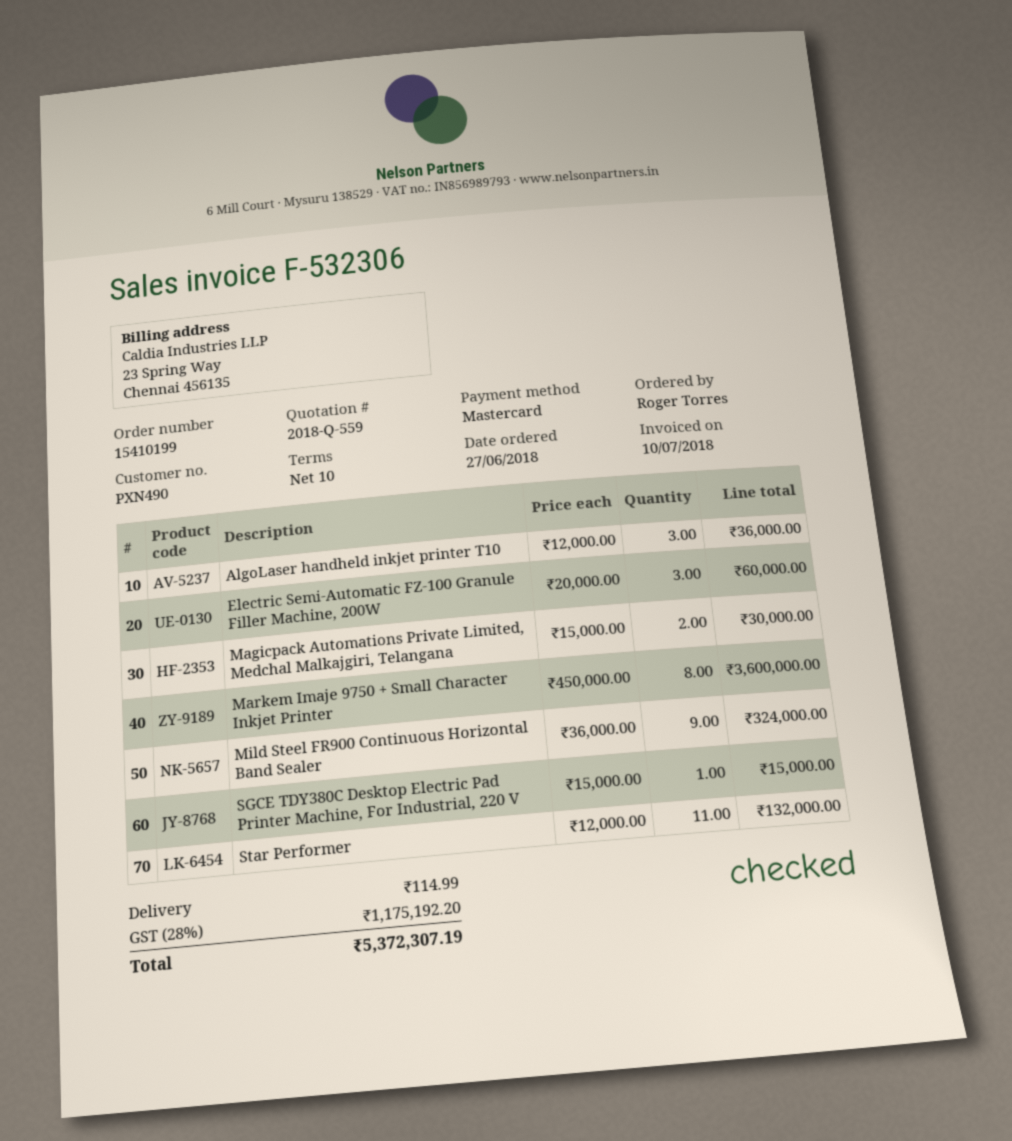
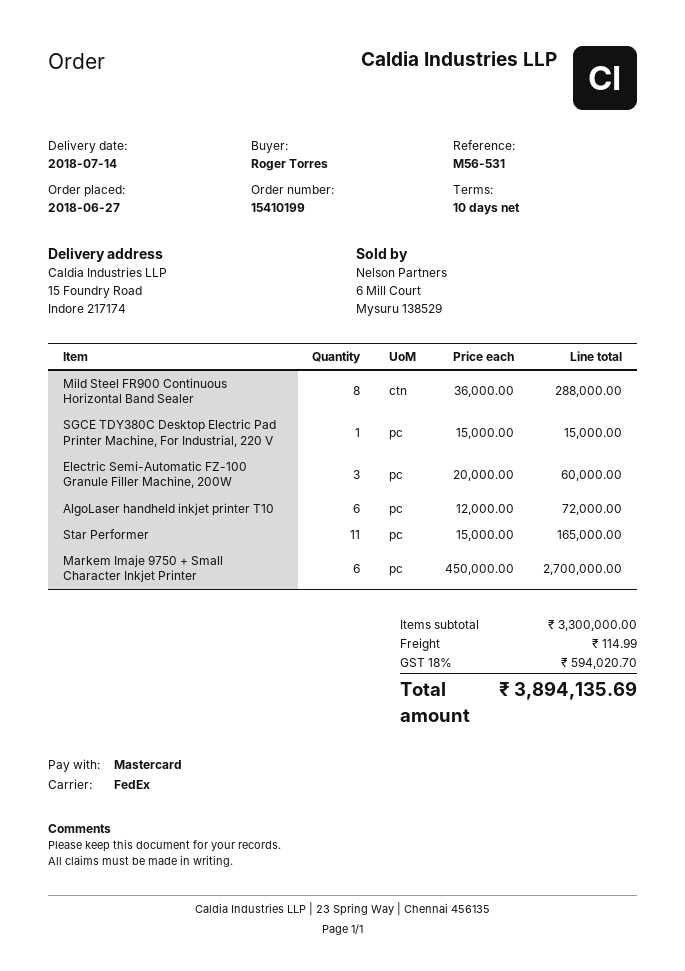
AlgoLaser handheld inkjet printer T10: 3 x 12000.00 = 36000.00 -> 6 x 12000.00 = 72000.00
Magicpack Automations Private Limited, Medchal Malkajgiri, Telangana: 2 x 15000.00 = 30000.00 -> none
Markem Imaje 9750 + Small Character Inkjet Printer: 8 x 450000.00 = 3600000.00 -> 6 x 450000.00 = 2700000.00
Mild Steel FR900 Continuous Horizontal Band Sealer: 9 x 36000.00 = 324000.00 -> 8 x 36000.00 = 288000.00
Star Performer: 11 x 12000.00 = 132000.00 -> 11 x 15000.00 = 165000.00
tax: 28% = 1175192.20 -> 18% = 594020.70
total: 5372307.19 -> 3894135.69

